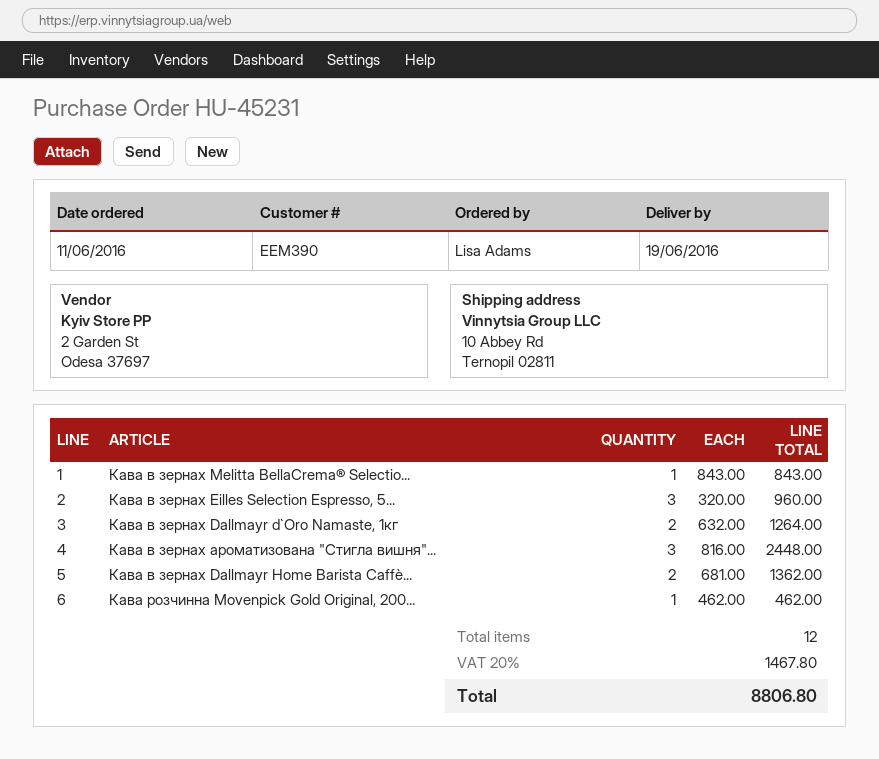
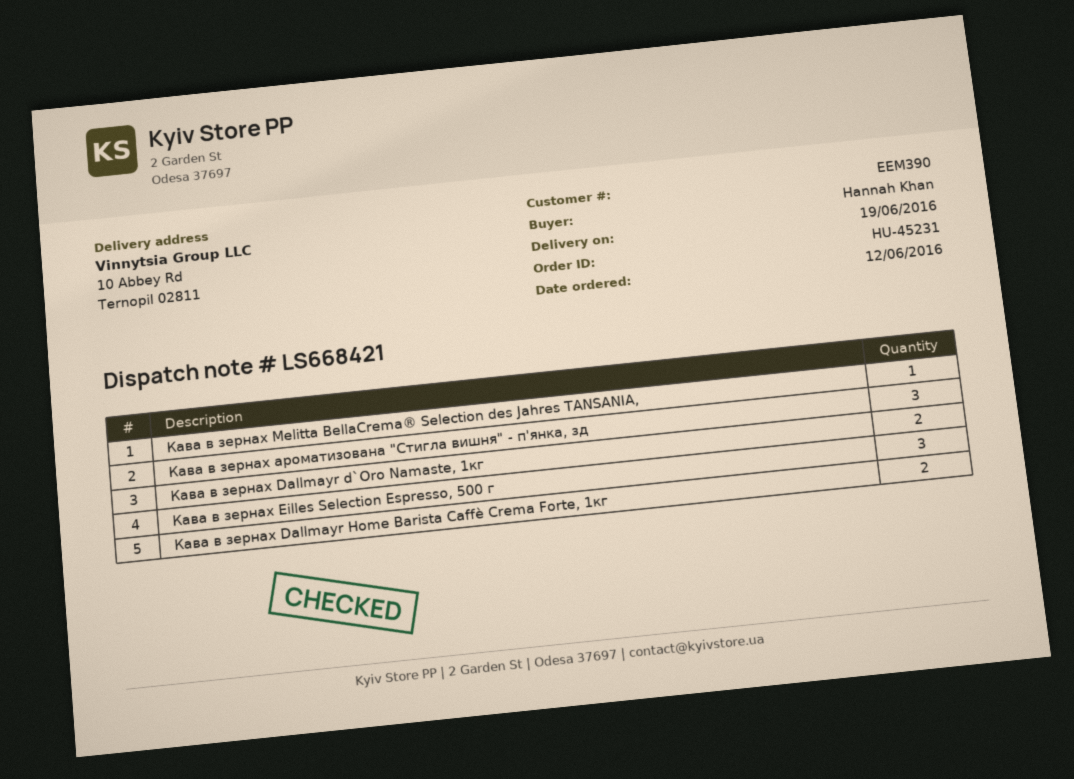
order date: 2016-06-11 -> 2016-06-12
ordered by: Lisa Adams -> Hannah Khan
Кава розчинна Movenpick Gold Original, 200...: 1 -> none

